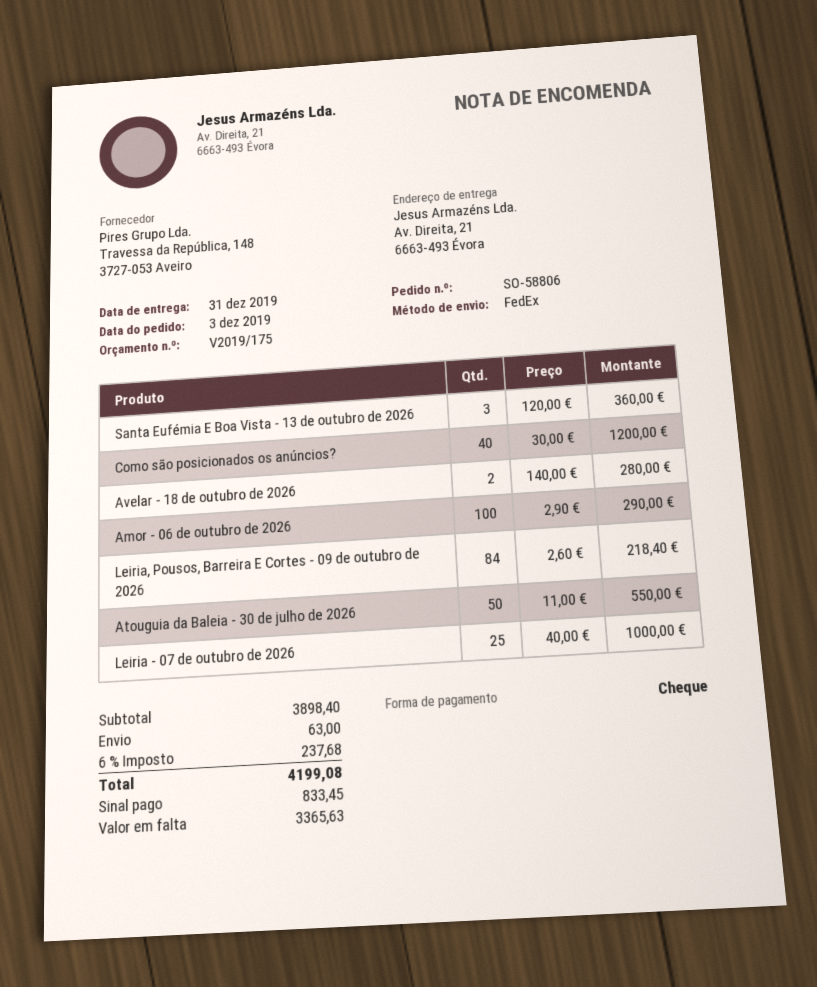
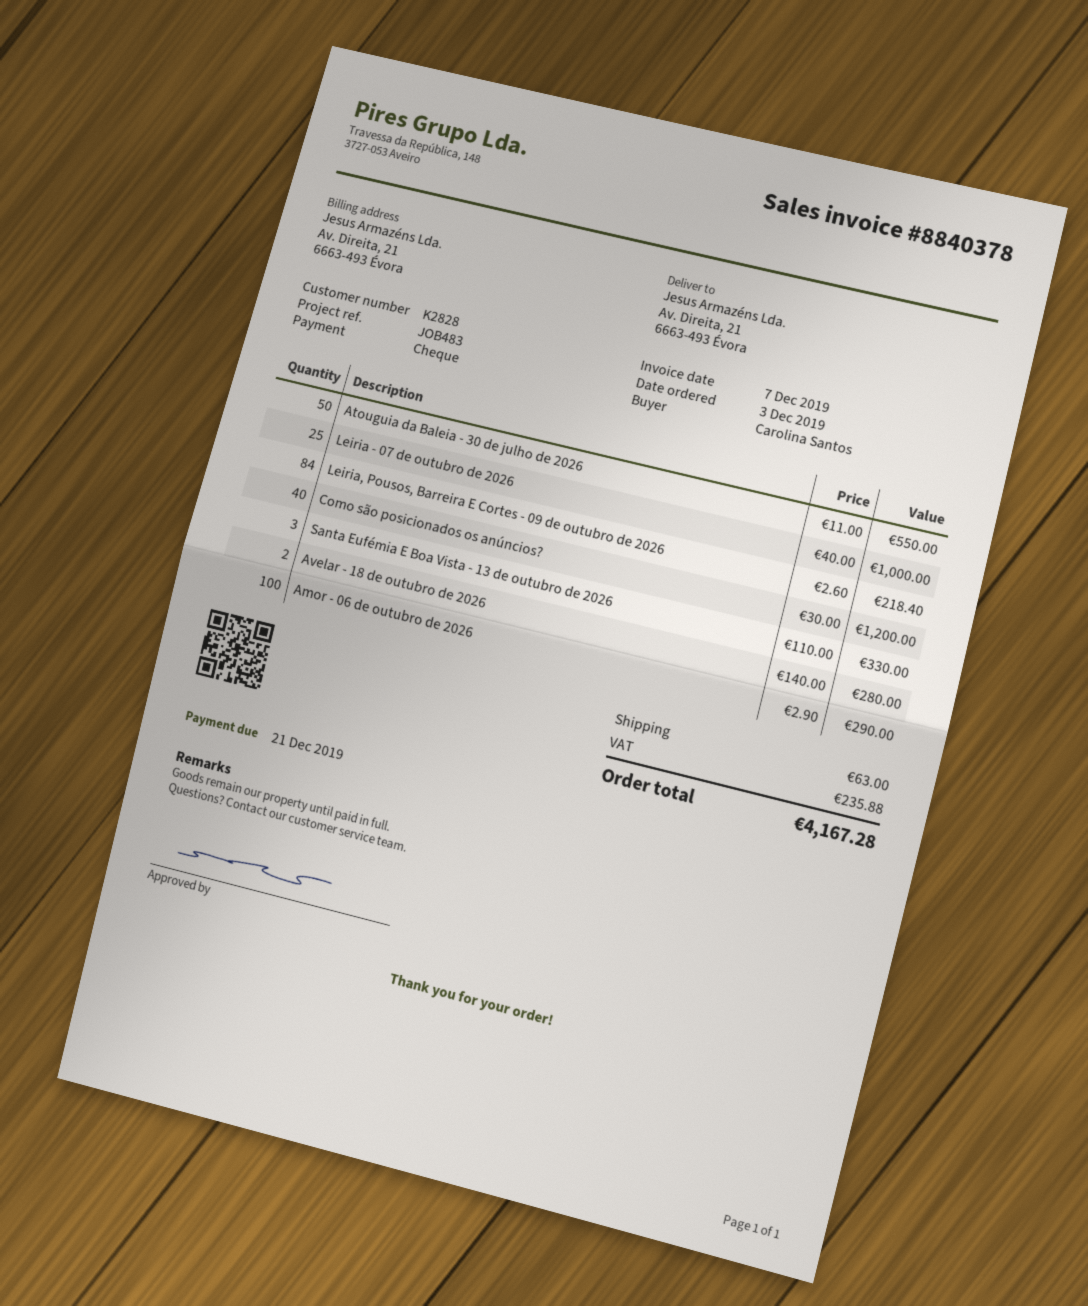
Santa Eufémia E Boa Vista - 13 de outubro de 2026: 3 x 120.00 = 360.00 -> 3 x 110.00 = 330.00
tax: 237.68 -> 235.88
total: 4199.08 -> 4167.28

